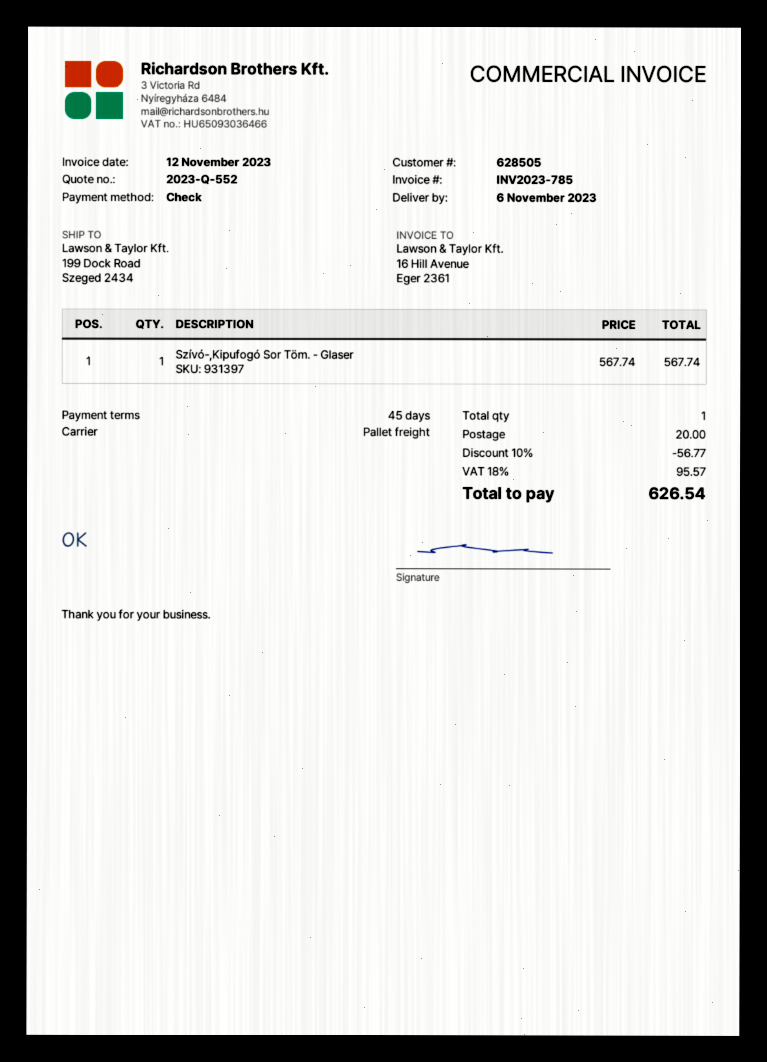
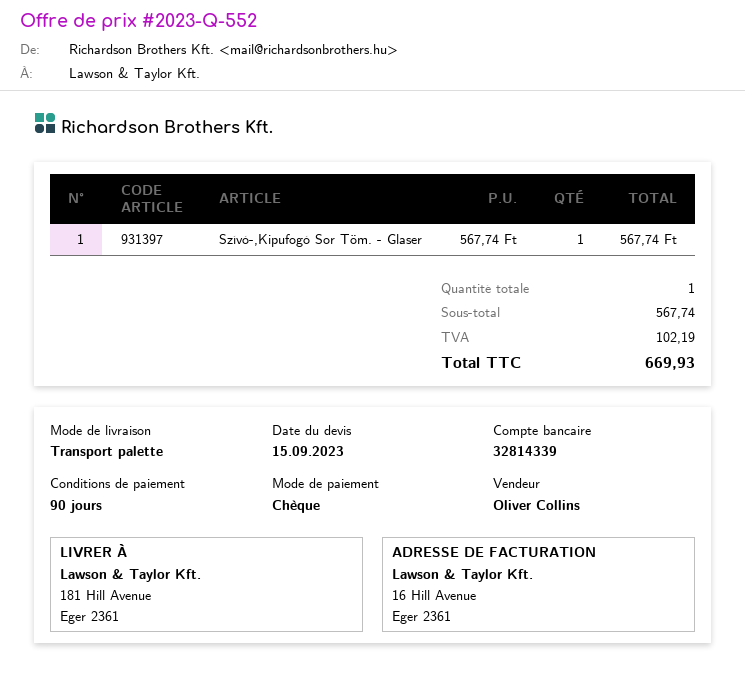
payment terms: 45 days -> 90 days
ship to: 199 Dock Road, Szeged 2434 -> 181 Hill Avenue, Eger 2361
discount: 10% = 56.77 -> none
shipping: 20.00 -> none
tax: 95.57 -> 102.19
total: 626.54 -> 669.93

